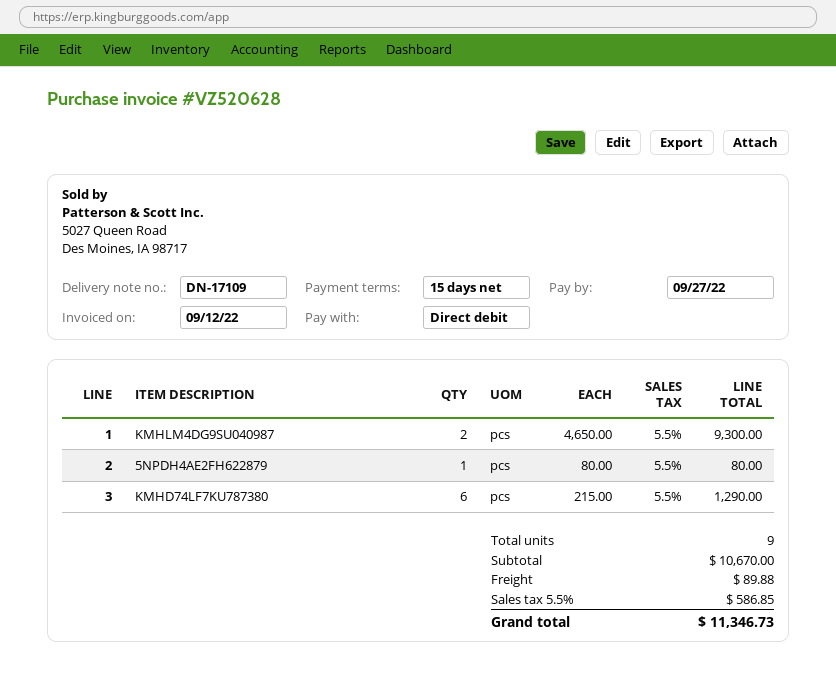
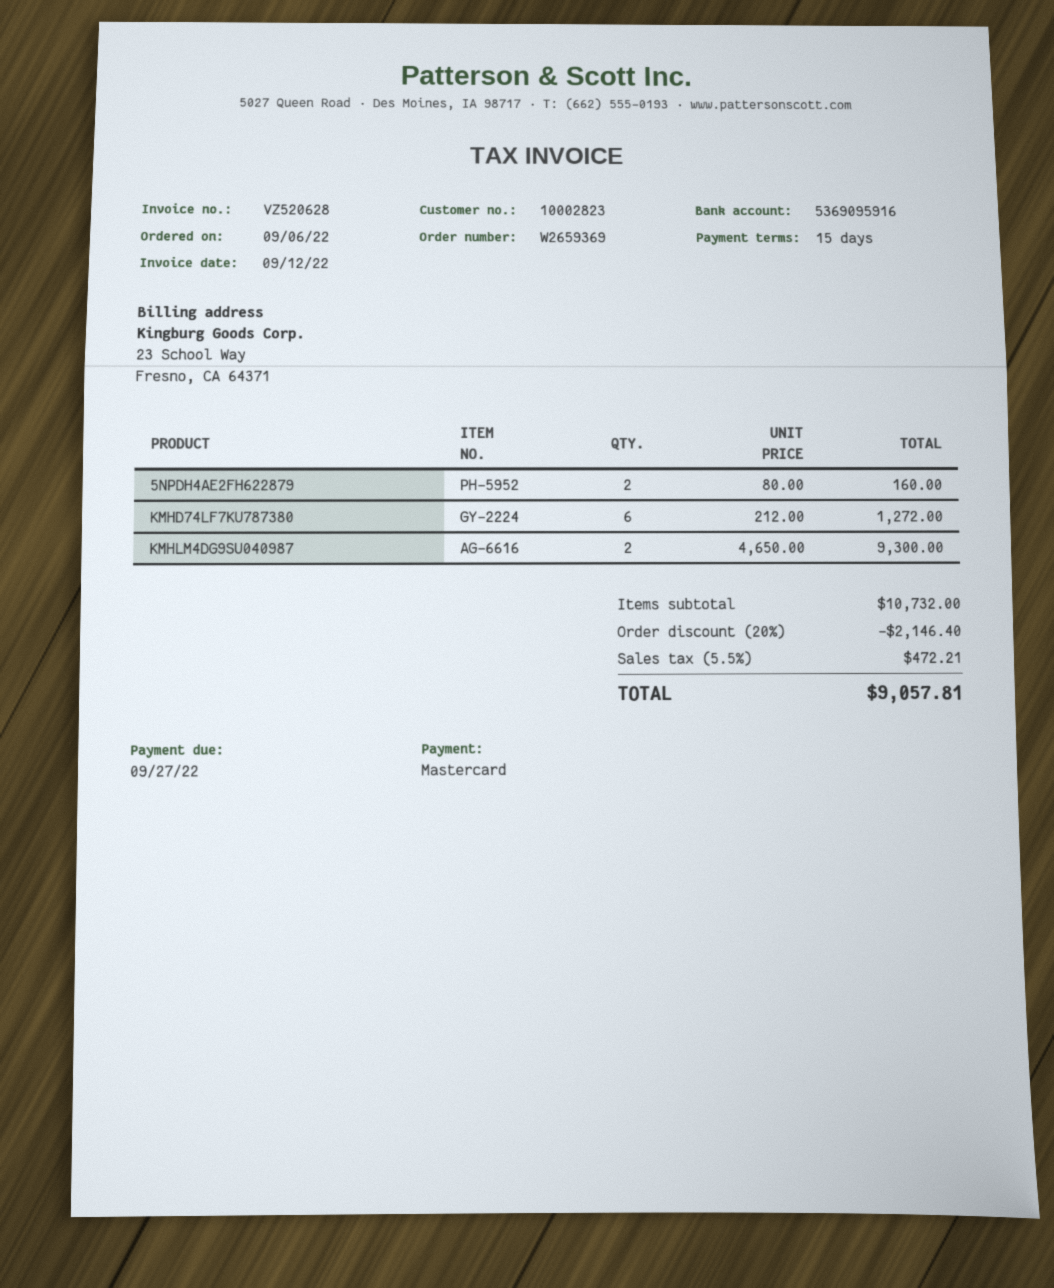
payment method: direct debit -> Mastercard
5NPDH4AE2FH622879: 1 x 80.00 = 80.00 -> 2 x 80.00 = 160.00
KMHD74LF7KU787380: 6 x 215.00 = 1290.00 -> 6 x 212.00 = 1272.00
subtotal: 10670.00 -> 10732.00
discount: none -> 20% = 2146.40
shipping: 89.88 -> none
tax: 5.5% = 586.85 -> 5.5% = 472.21
total: 11346.73 -> 9057.81

